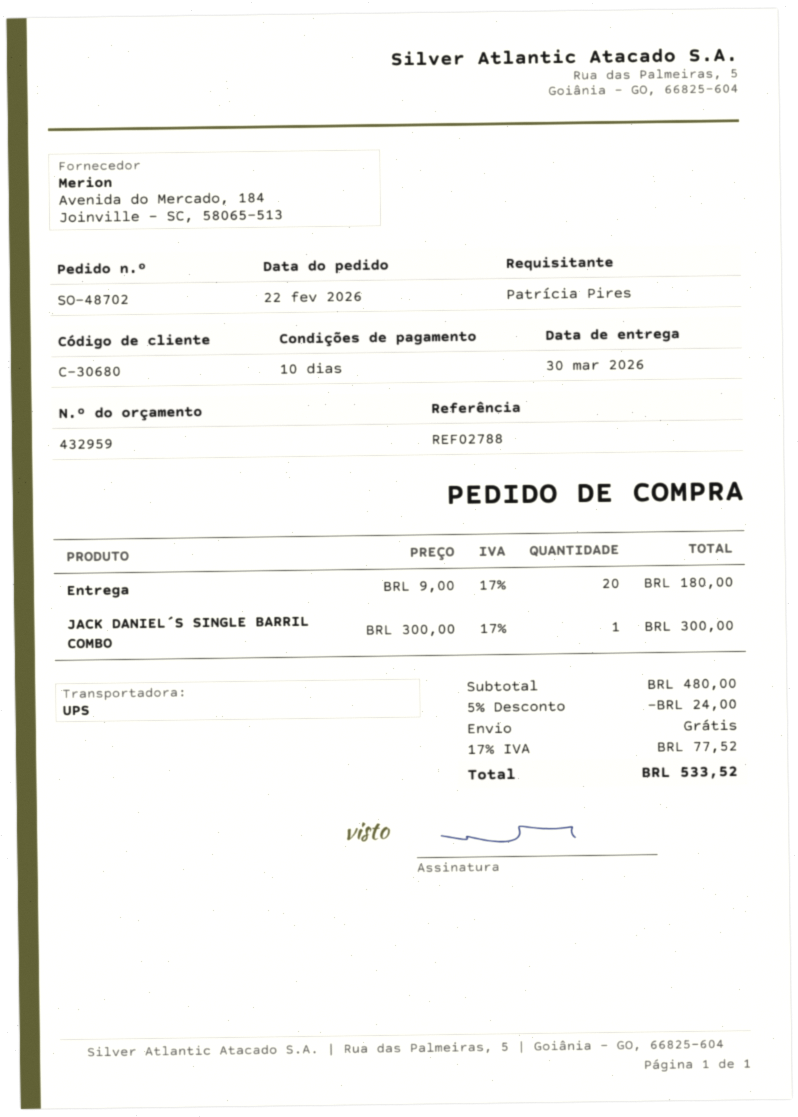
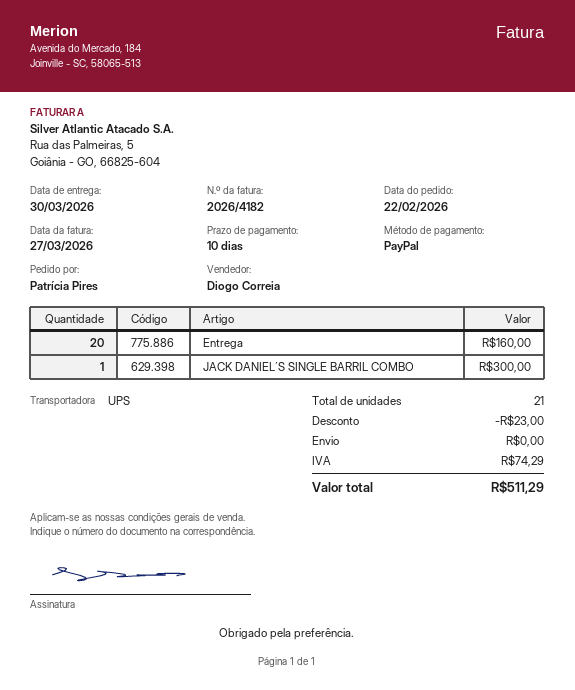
Entrega: 20 for 180.00 -> 20 for 160.00
discount: 24.00 -> 23.00
tax: 77.52 -> 74.29
total: 533.52 -> 511.29

